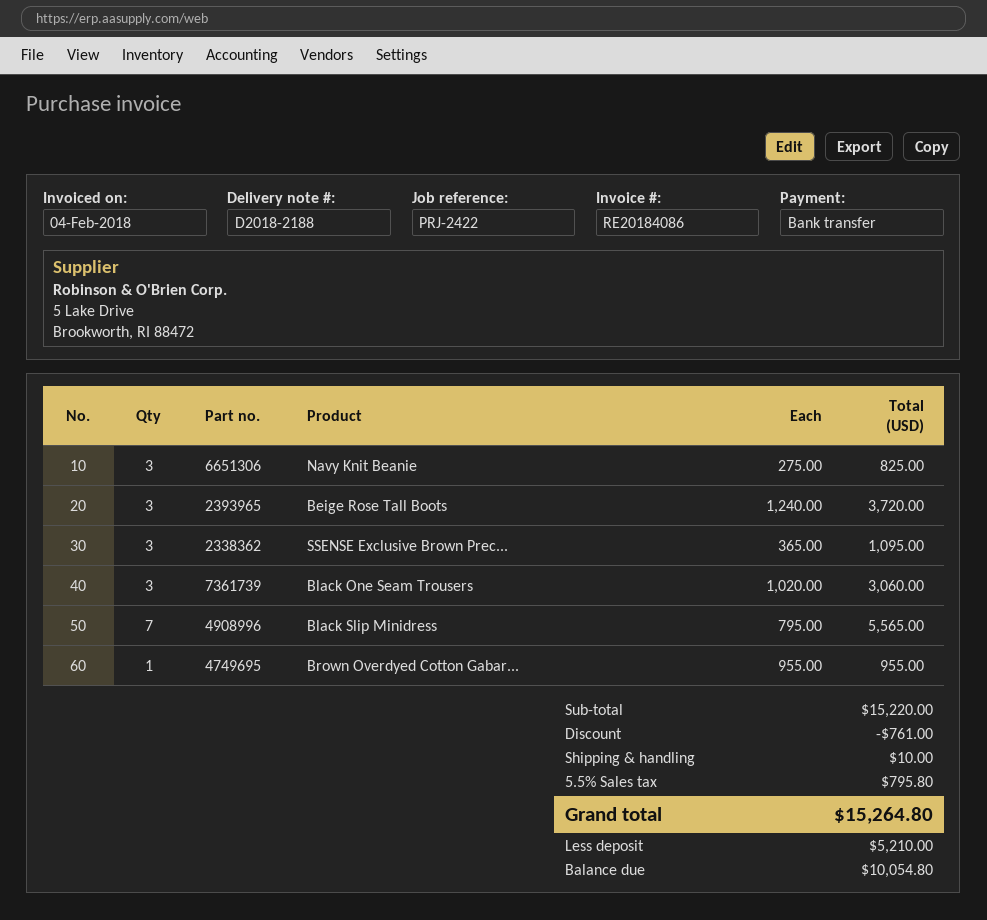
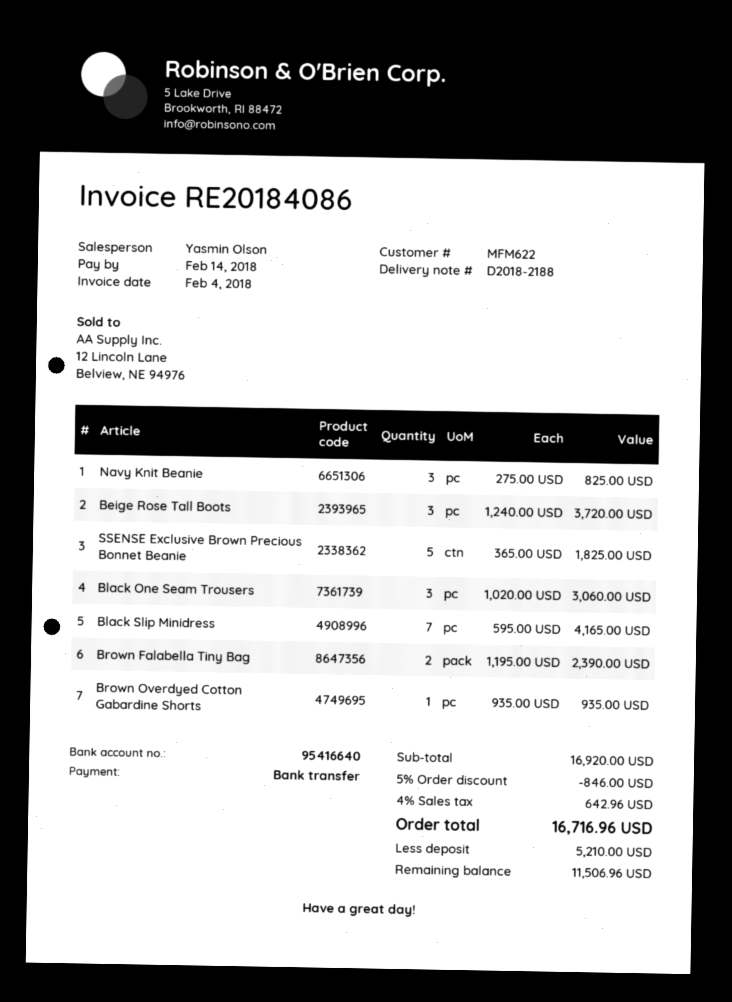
SSENSE Exclusive Brown Prec...: 3 x 365.00 = 1095.00 -> 5 x 365.00 = 1825.00
Black Slip Minidress: 7 x 795.00 = 5565.00 -> 7 x 595.00 = 4165.00
Brown Overdyed Cotton Gabar...: 1 x 955.00 = 955.00 -> 1 x 935.00 = 935.00
Brown Falabella Tiny Bag: none -> 2 x 1195.00 = 2390.00
subtotal: 15220.00 -> 16920.00
discount: 761.00 -> 846.00
shipping: 10.00 -> none
tax: 5.5% = 795.80 -> 4% = 642.96
total: 15264.80 -> 16716.96
balance: 10054.80 -> 11506.96

